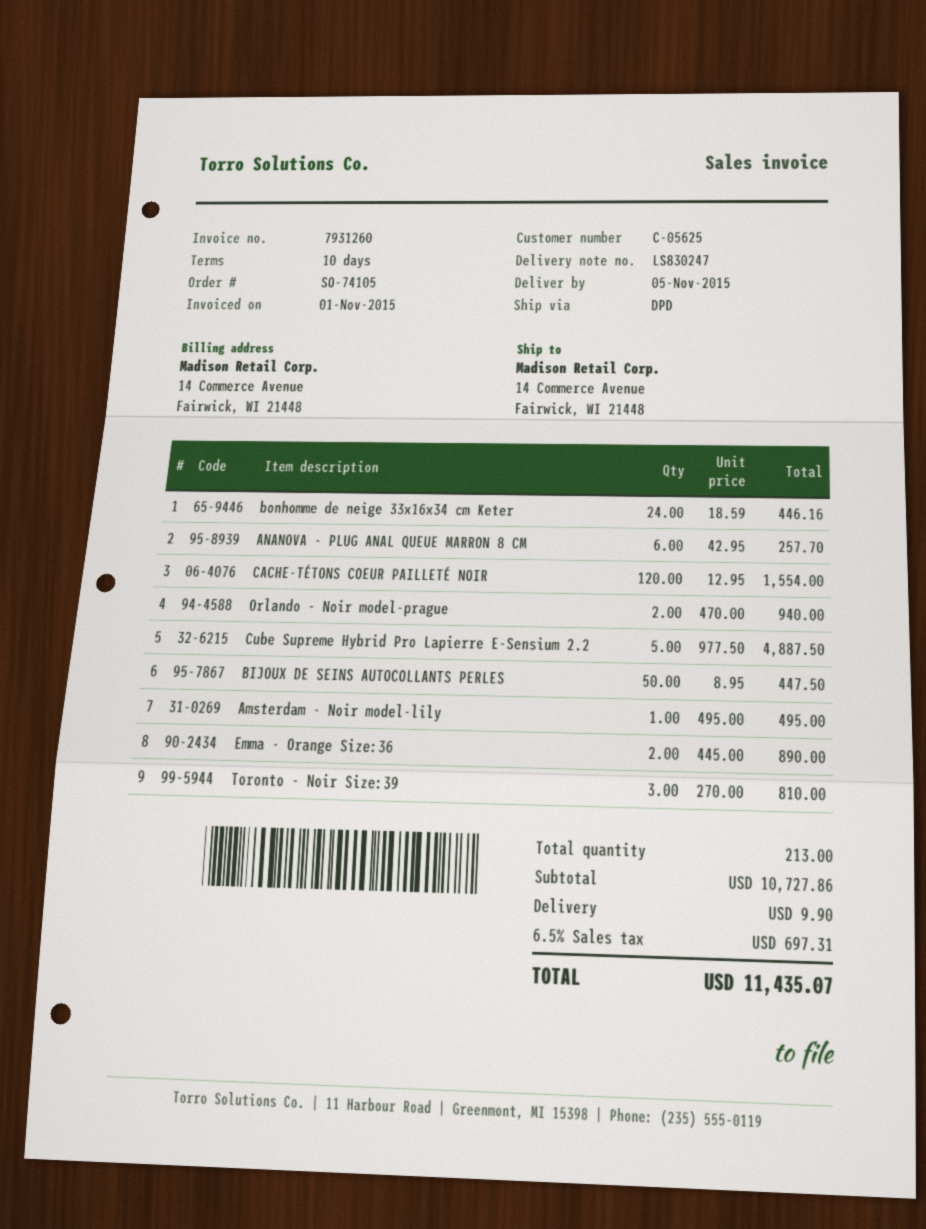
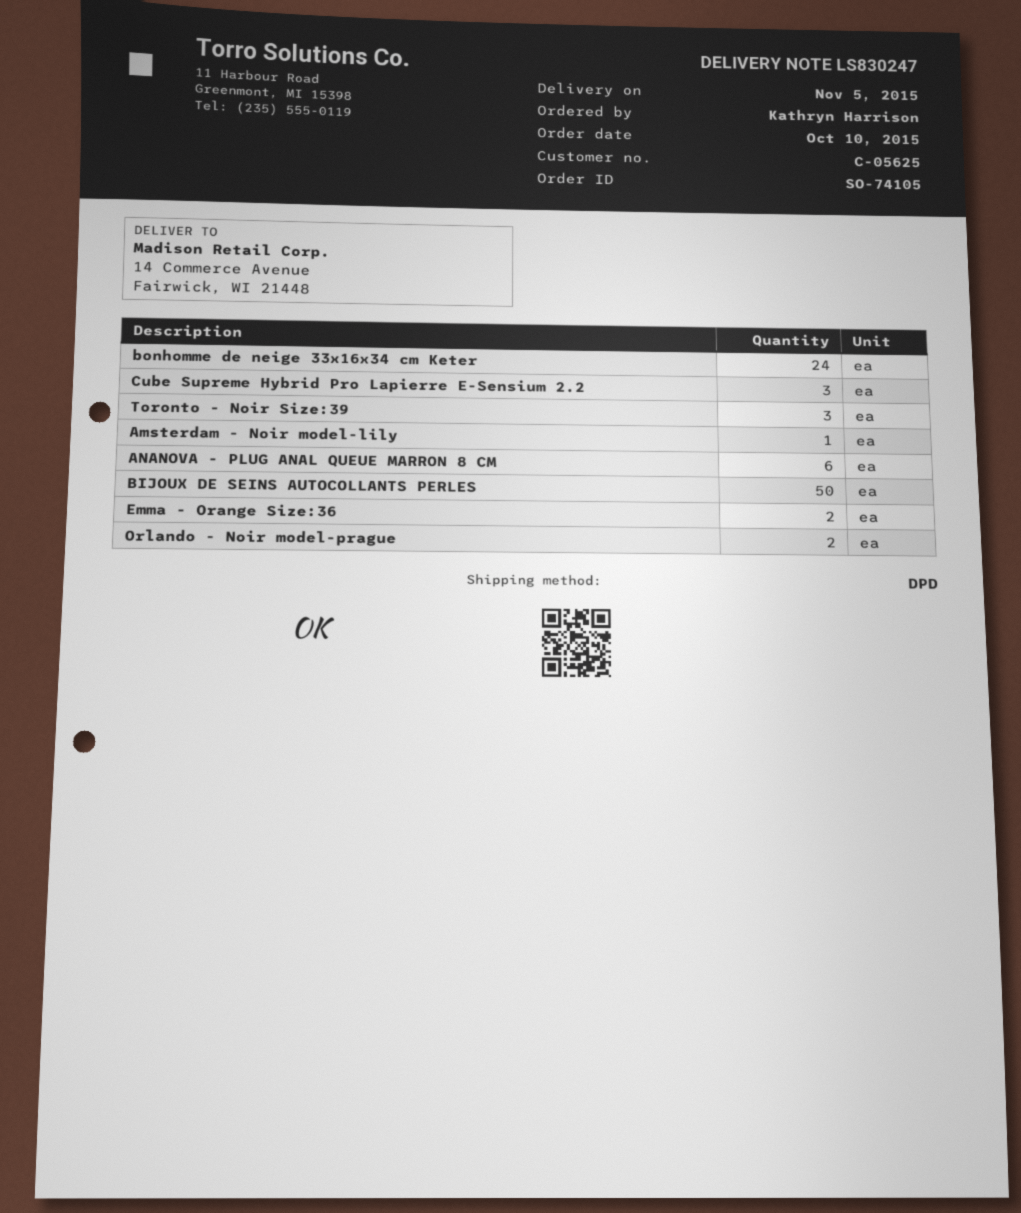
CACHE-TÉTONS COEUR PAILLETÉ NOIR: 120 -> none
Cube Supreme Hybrid Pro Lapierre E-Sensium 2.2: 5 -> 3

